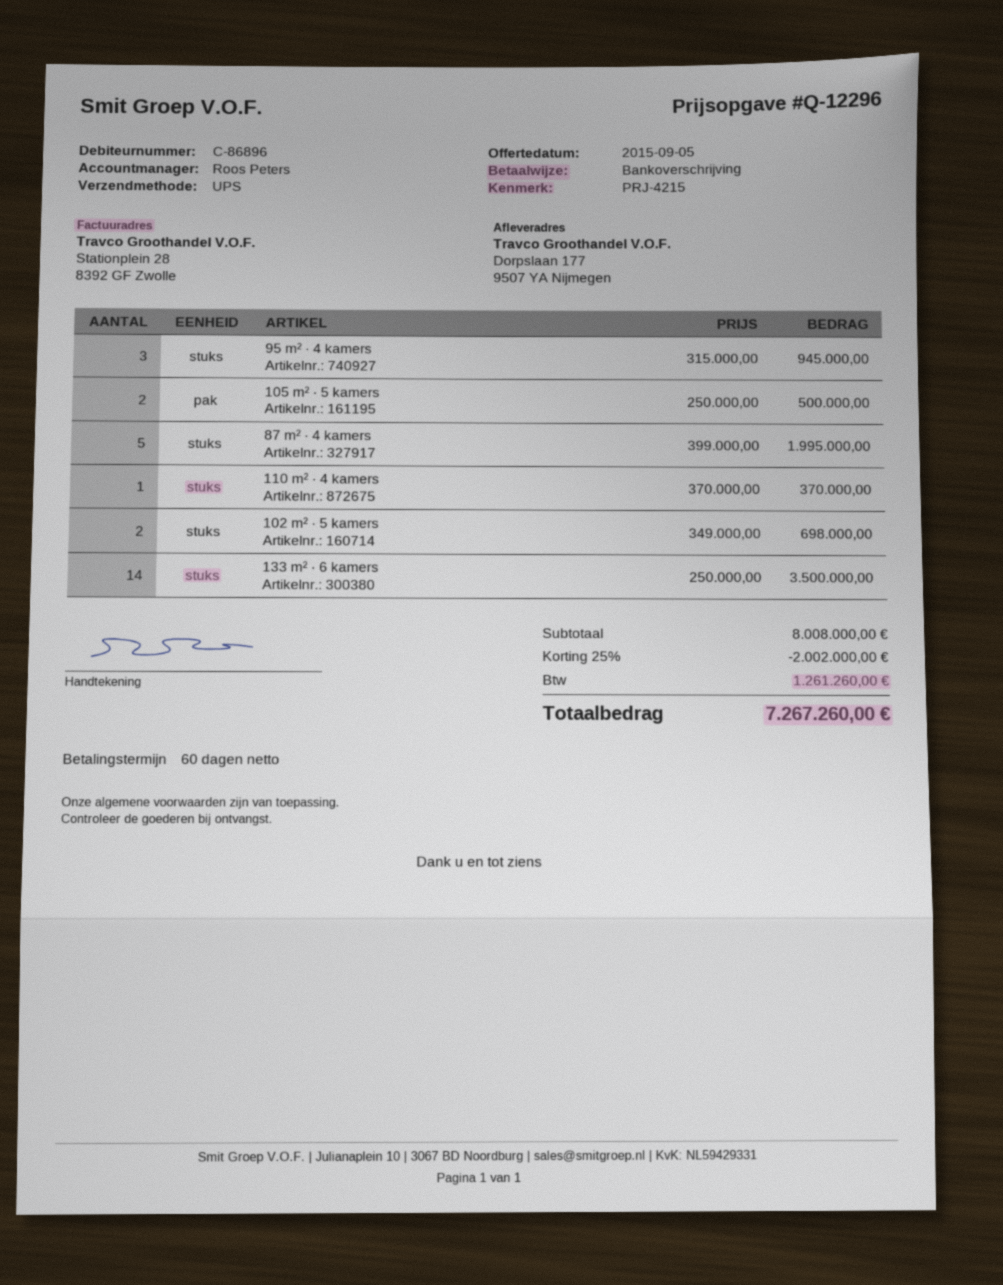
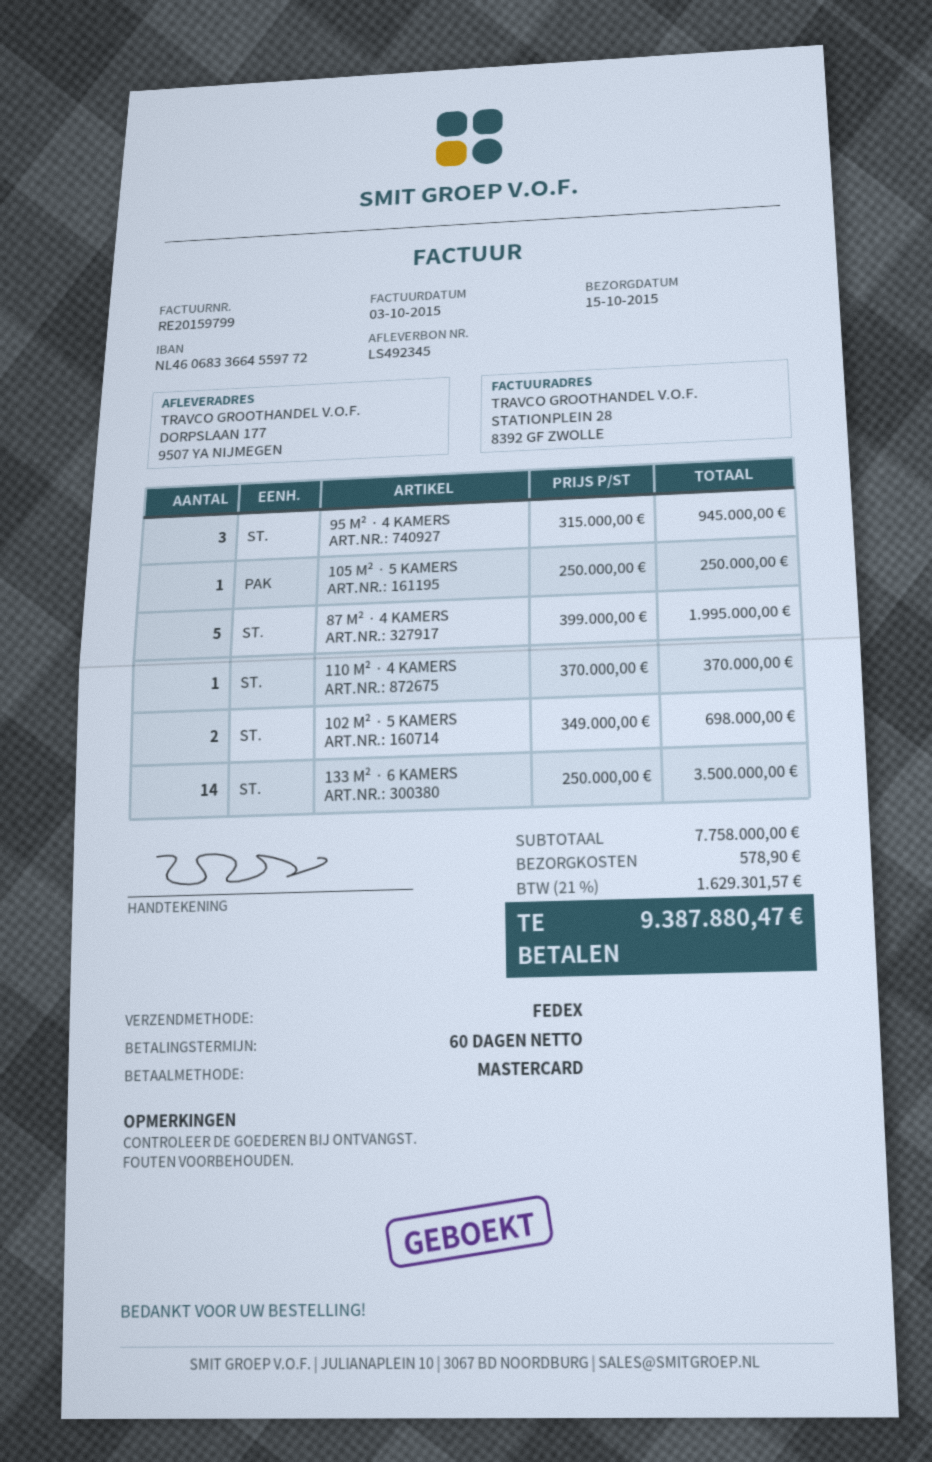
payment method: bank transfer -> Mastercard
shipping method: UPS -> FedEx
105 m² · 5 kamers: 2 x 250000.00 = 500000.00 -> 1 x 250000.00 = 250000.00
subtotal: 8008000.00 -> 7758000.00
discount: 25% = 2002000.00 -> none
shipping: none -> 578.90
tax: 1261260.00 -> 1629301.57
total: 7267260.00 -> 9387880.47

